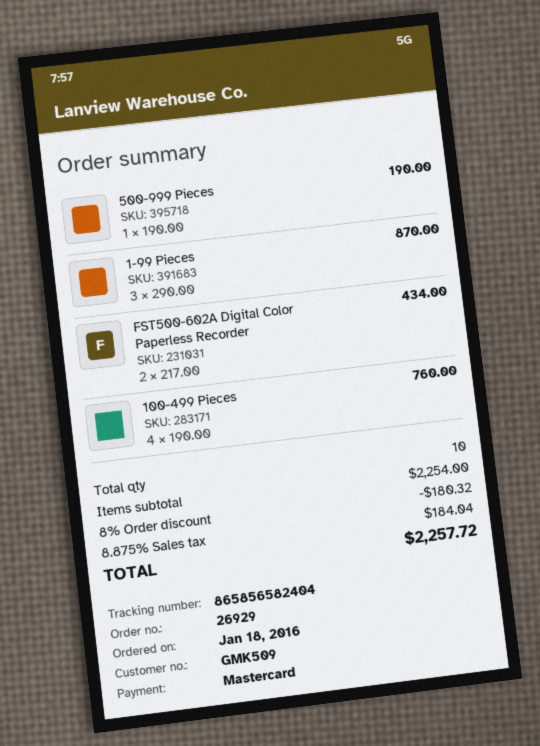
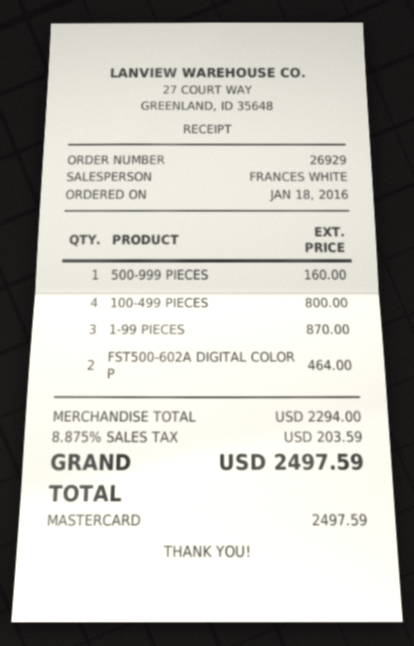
500-999 Pieces: 1 for 190.00 -> 1 for 160.00
FST500-602A Digital Color Paperless Recorder: 2 for 434.00 -> 2 for 464.00
100-499 Pieces: 4 for 760.00 -> 4 for 800.00
subtotal: 2254.00 -> 2294.00
discount: 8% = 180.32 -> none
tax: 8.875% = 184.04 -> 8.875% = 203.59
total: 2257.72 -> 2497.59

